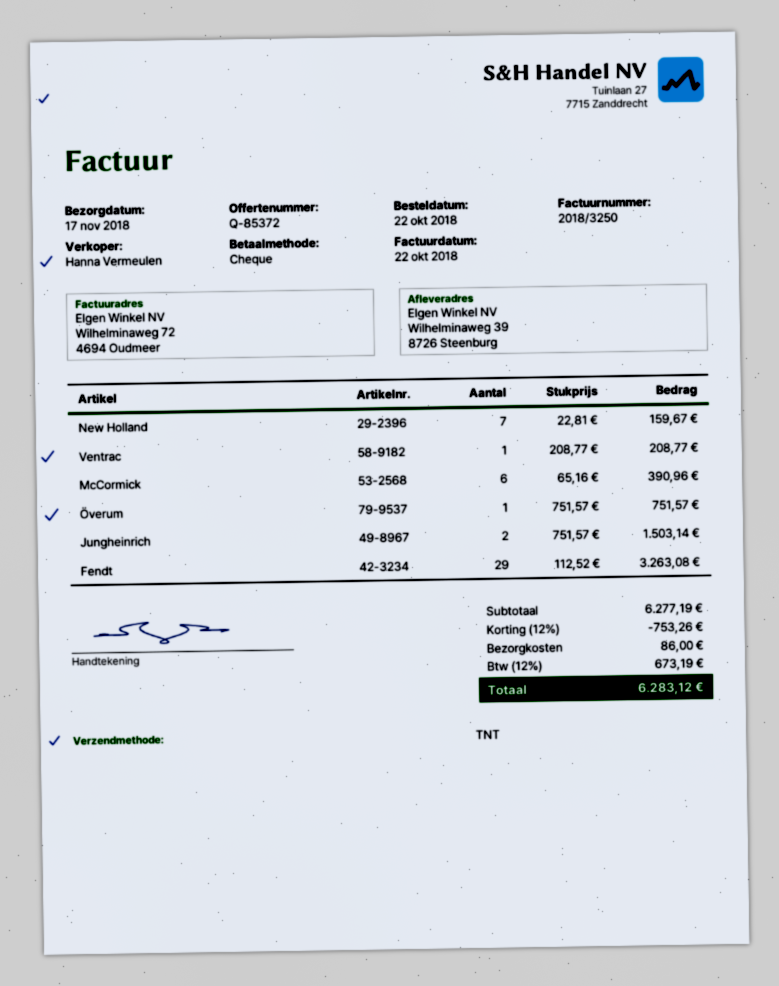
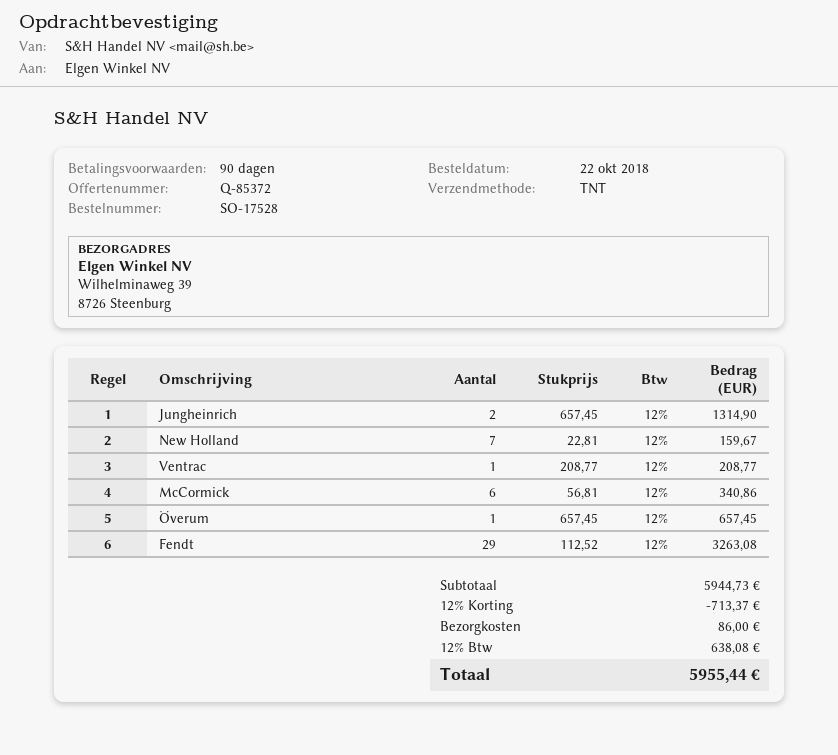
McCormick: 6 x 65.16 = 390.96 -> 6 x 56.81 = 340.86
Överum: 1 x 751.57 = 751.57 -> 1 x 657.45 = 657.45
Jungheinrich: 2 x 751.57 = 1503.14 -> 2 x 657.45 = 1314.90
subtotal: 6277.19 -> 5944.73
discount: 12% = 753.26 -> 12% = 713.37
tax: 12% = 673.19 -> 12% = 638.08
total: 6283.12 -> 5955.44

